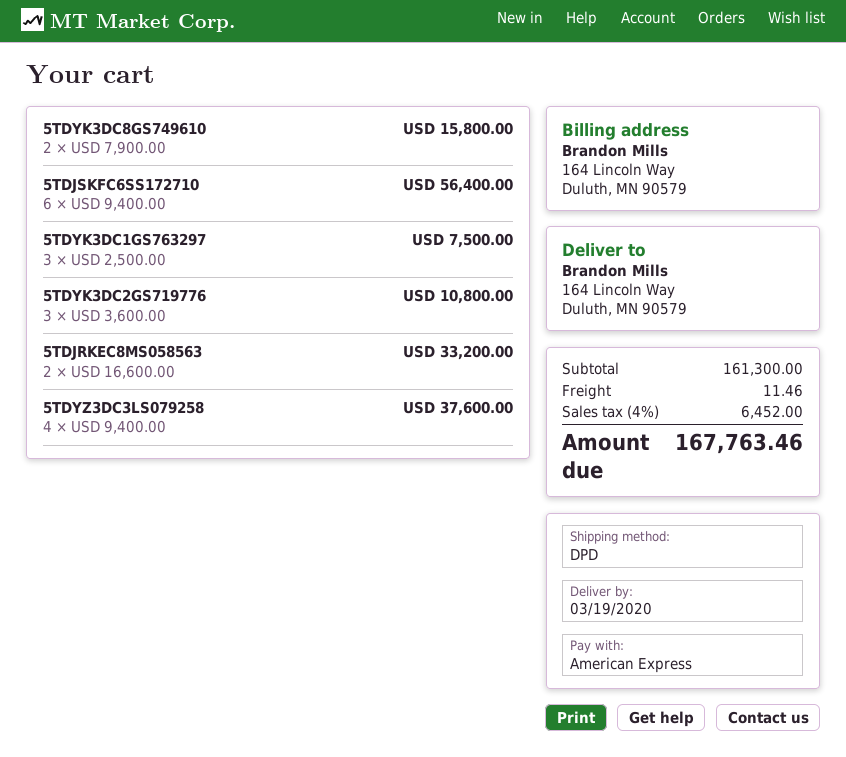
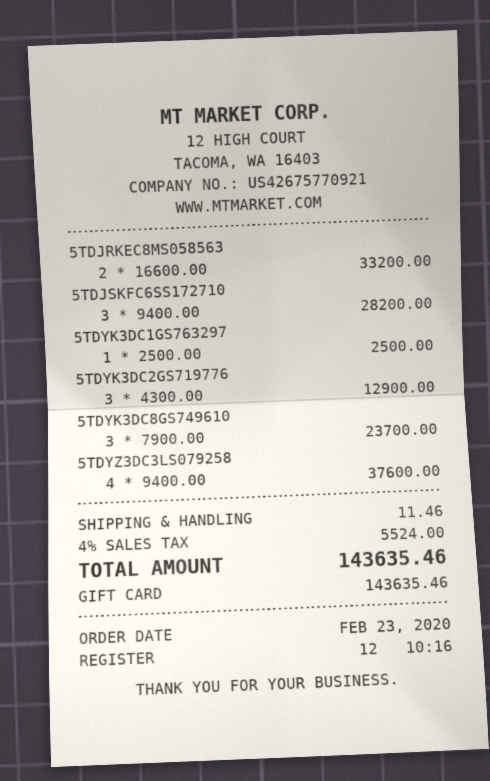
payment method: American Express -> gift card
5TDYK3DC8GS749610: 2 x 7900.00 = 15800.00 -> 3 x 7900.00 = 23700.00
5TDJSKFC6SS172710: 6 x 9400.00 = 56400.00 -> 3 x 9400.00 = 28200.00
5TDYK3DC1GS763297: 3 x 2500.00 = 7500.00 -> 1 x 2500.00 = 2500.00
5TDYK3DC2GS719776: 3 x 3600.00 = 10800.00 -> 3 x 4300.00 = 12900.00
tax: 4% = 6452.00 -> 4% = 5524.00
total: 167763.46 -> 143635.46

